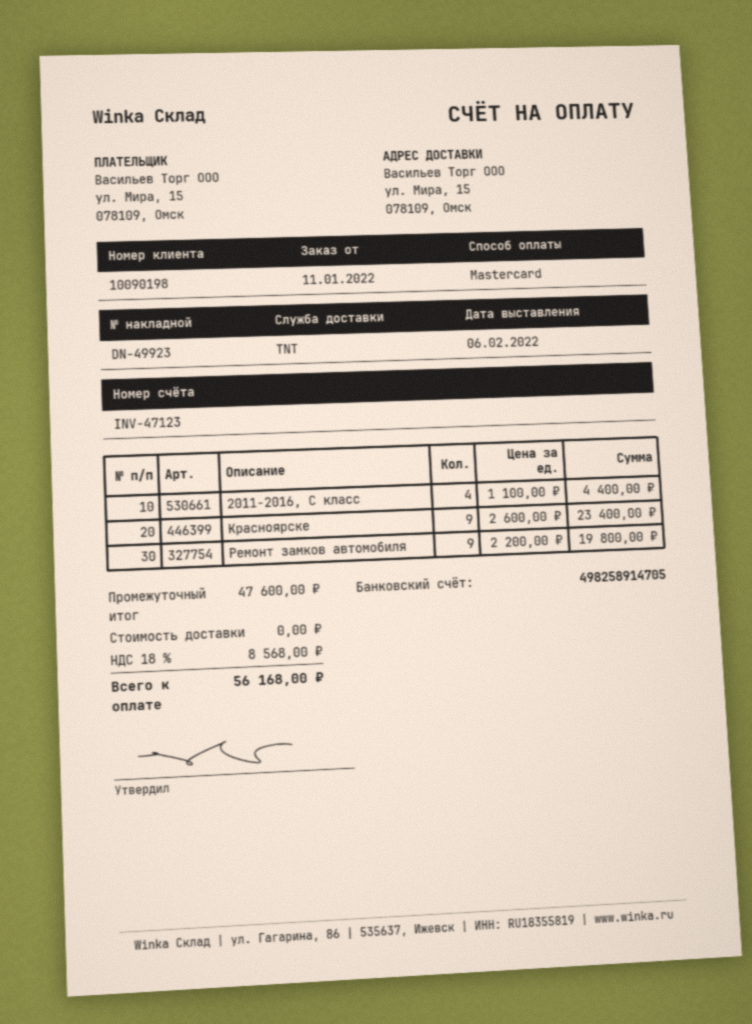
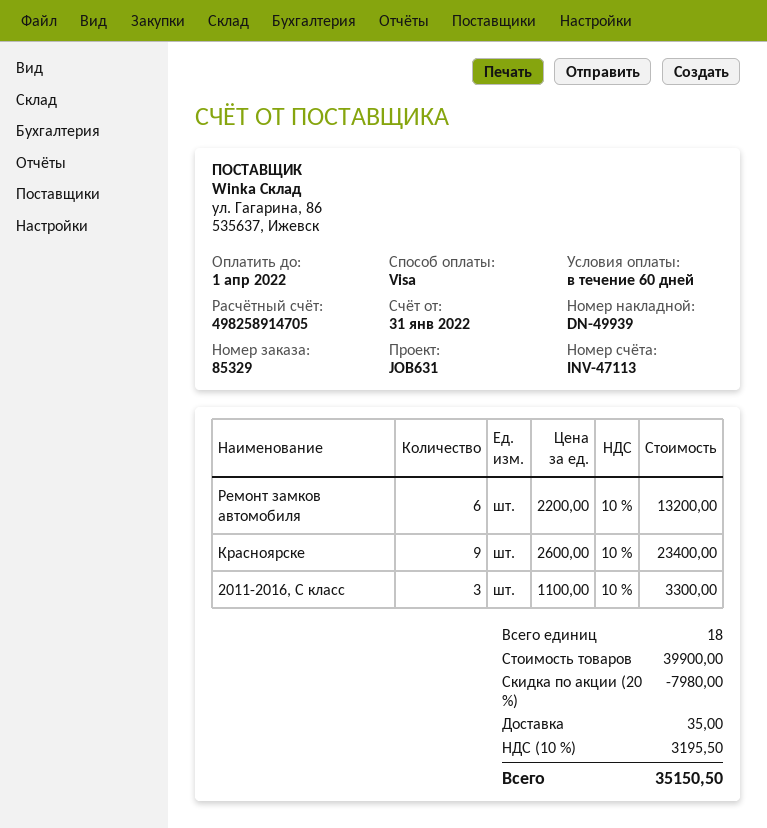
delivery note number: DN-49923 -> DN-49939
invoice number: INV-47123 -> INV-47113
invoice date: 2022-02-06 -> 2022-01-31
payment method: Mastercard -> Visa
2011-2016, C класс: 4 x 1100.00 = 4400.00 -> 3 x 1100.00 = 3300.00
Ремонт замков автомобиля: 9 x 2200.00 = 19800.00 -> 6 x 2200.00 = 13200.00
subtotal: 47600.00 -> 39900.00
discount: none -> 20% = 7980.00
shipping: 0.00 -> 35.00
tax: 18% = 8568.00 -> 10% = 3195.50
total: 56168.00 -> 35150.50

